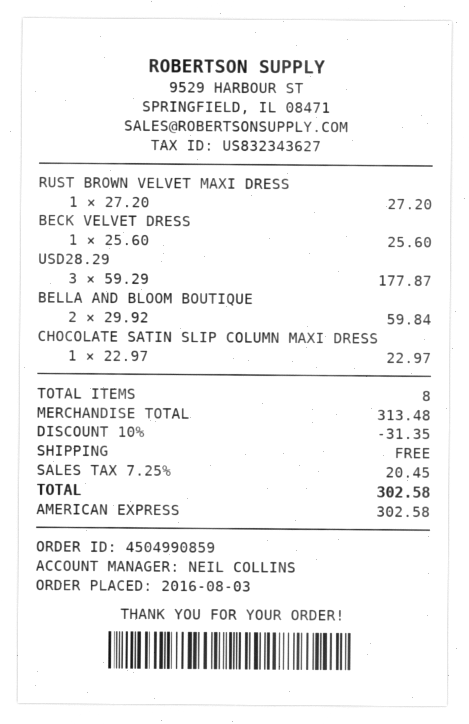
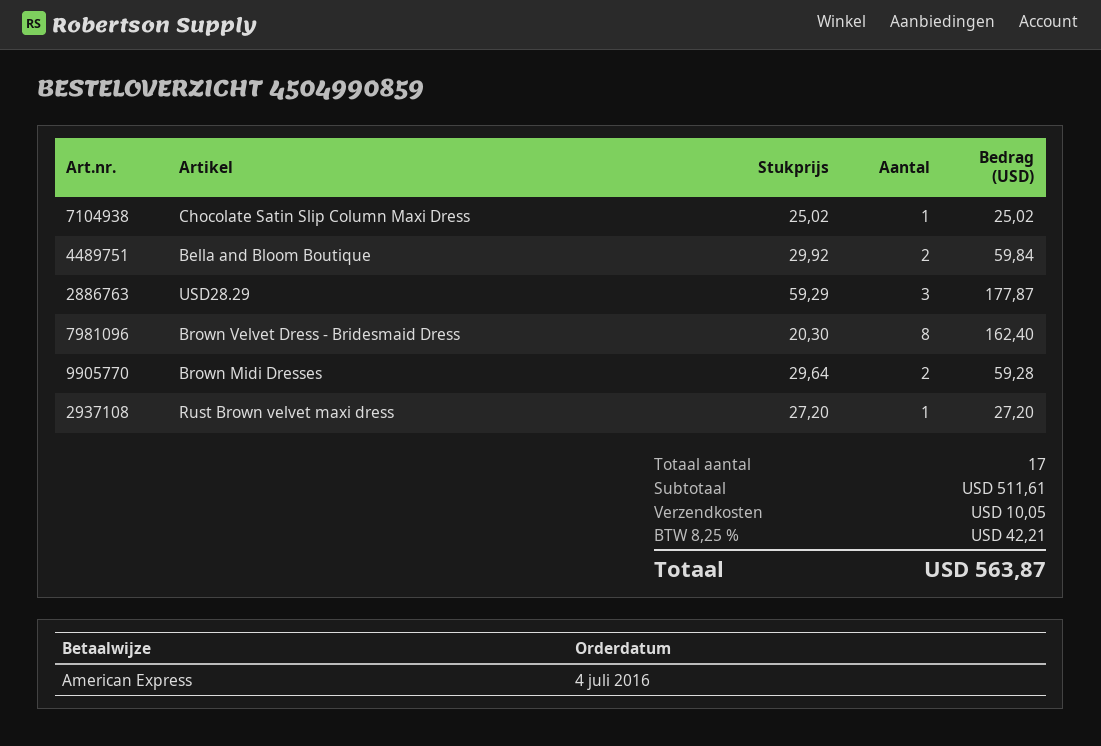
order date: 2016-08-03 -> 2016-07-04
BECK VELVET DRESS: 1 x 25.60 = 25.60 -> none
CHOCOLATE SATIN SLIP COLUMN MAXI DRESS: 1 x 22.97 = 22.97 -> 1 x 25.02 = 25.02
Brown Velvet Dress - Bridesmaid Dress: none -> 8 x 20.30 = 162.40
Brown Midi Dresses: none -> 2 x 29.64 = 59.28
total quantity: 8 -> 17
subtotal: 313.48 -> 511.61
discount: 10% = 31.35 -> none
shipping: 0.00 -> 10.05
tax: 7.25% = 20.45 -> 8.25% = 42.21
total: 302.58 -> 563.87

